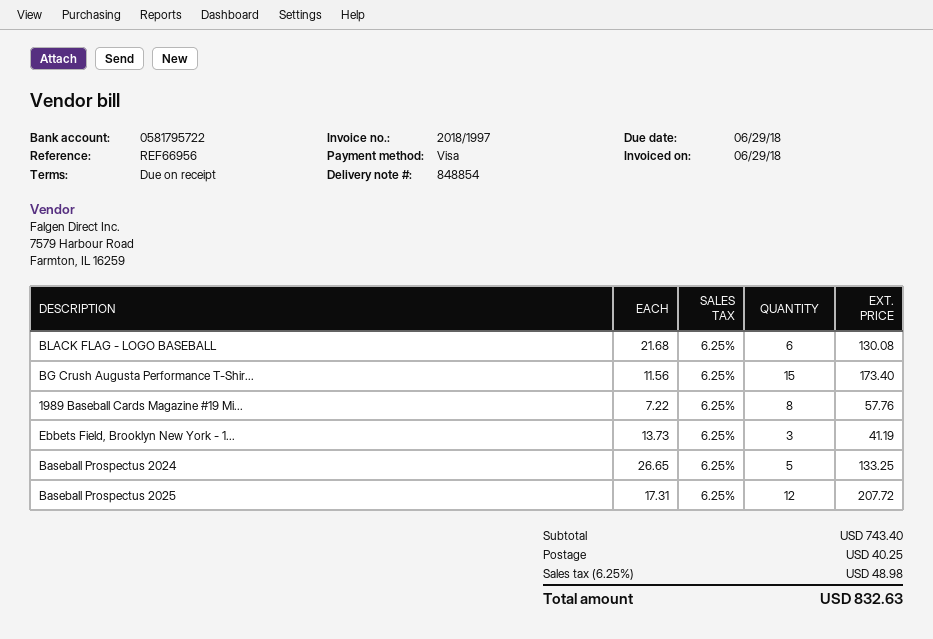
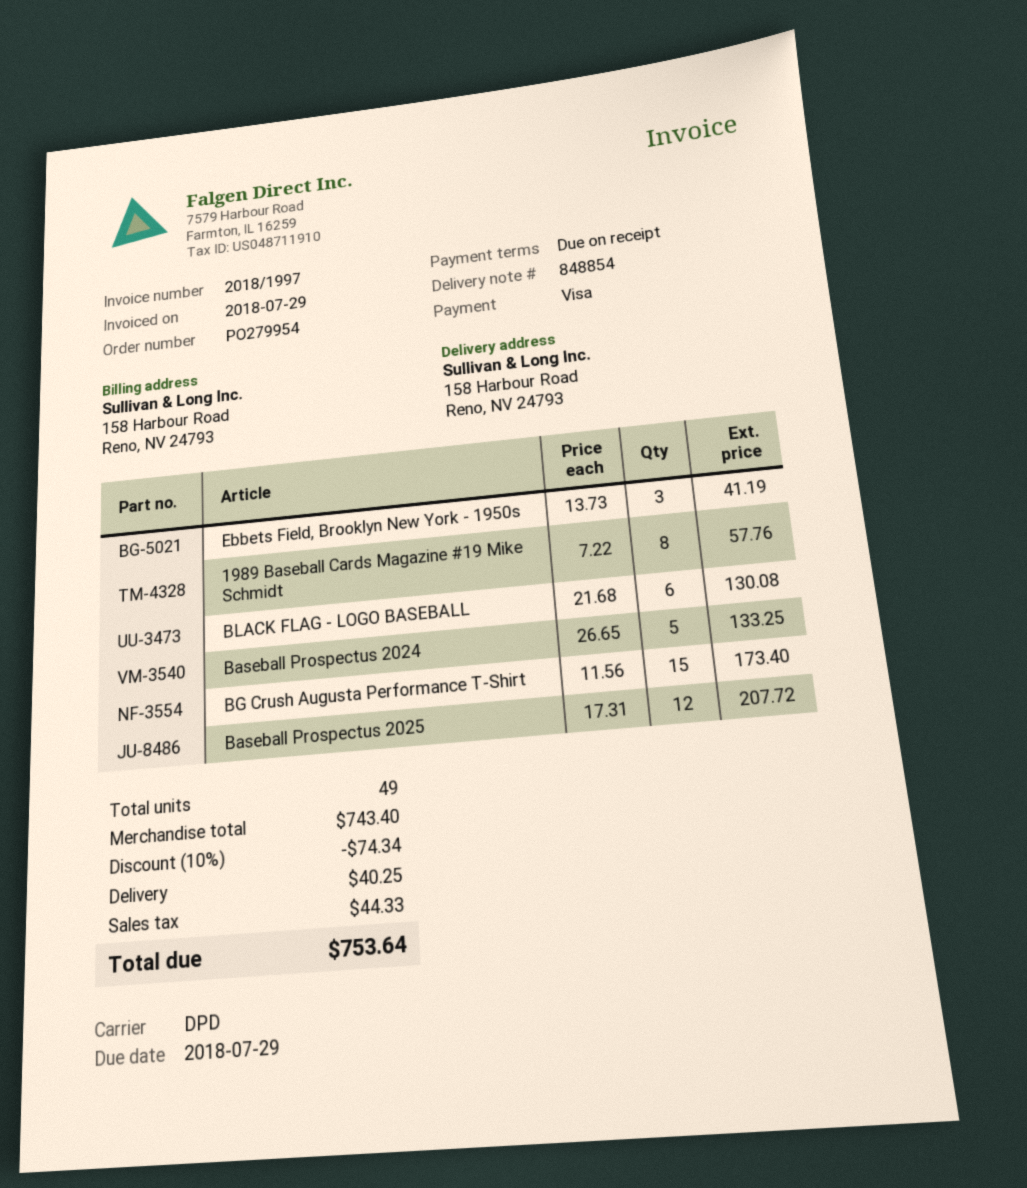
invoice date: 2018-06-29 -> 2018-07-29
due date: 2018-06-29 -> 2018-07-29
discount: none -> 10% = 74.34
tax: 48.98 -> 44.33
total: 832.63 -> 753.64

